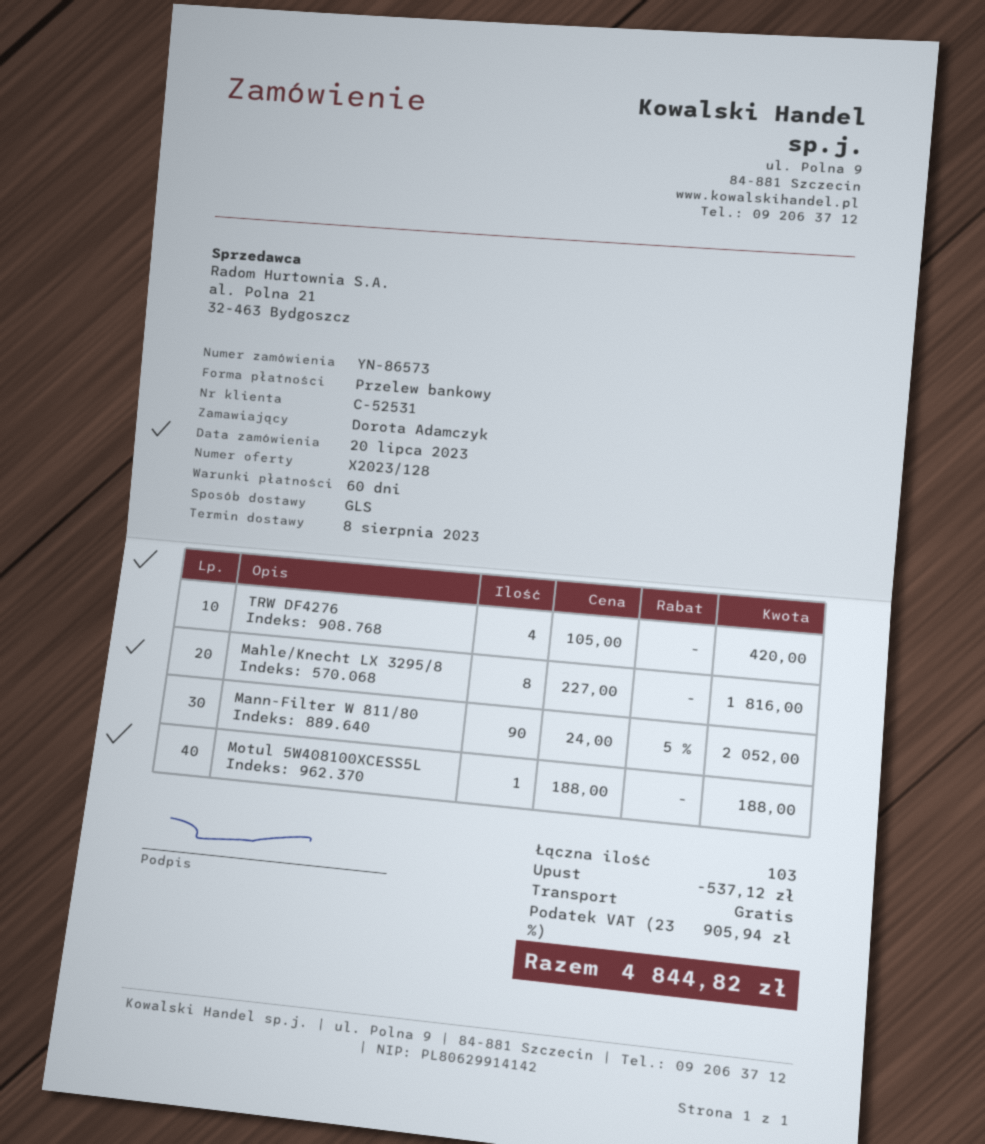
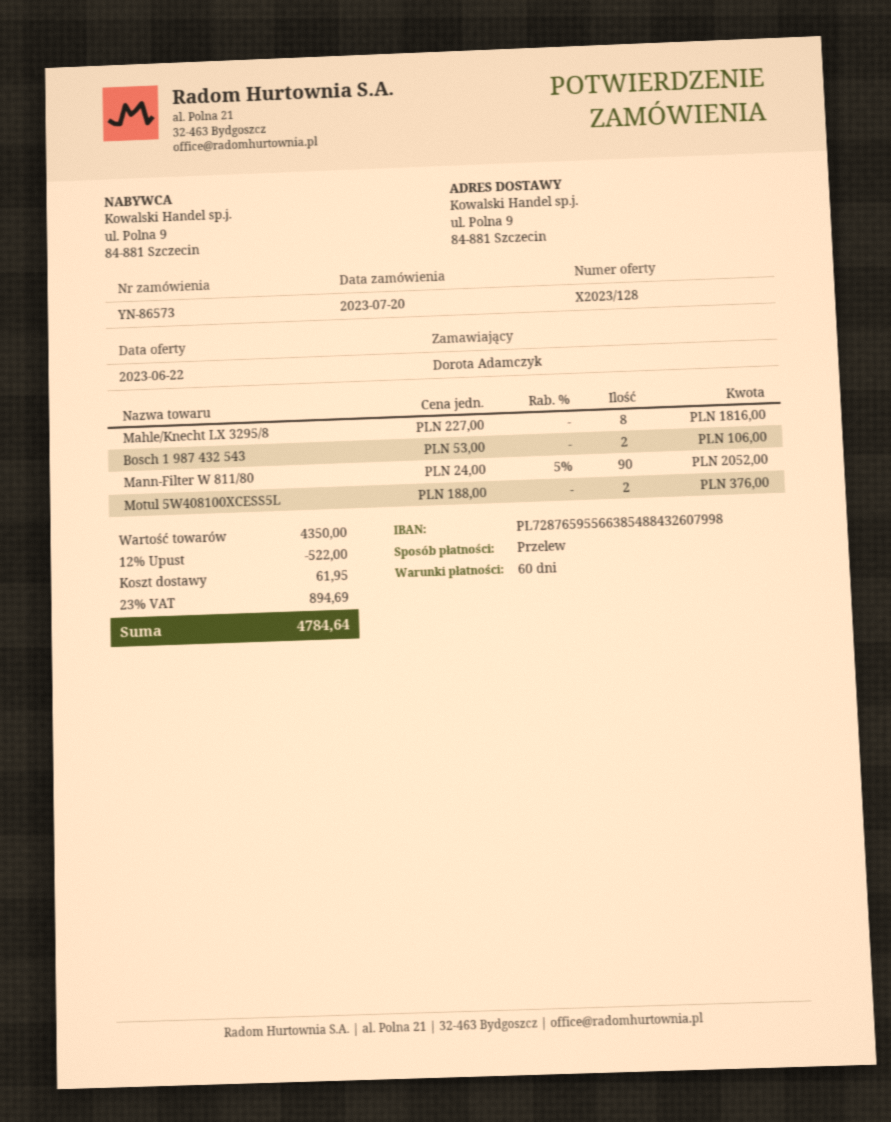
TRW DF4276: 4 x 105.00 = 420.00 -> none
Motul 5W408100XCESS5L: 1 x 188.00 = 188.00 -> 2 x 188.00 = 376.00
Bosch 1 987 432 543: none -> 2 x 53.00 = 106.00
discount: 537.12 -> 522.00
shipping: 0.00 -> 61.95
tax: 23% = 905.94 -> 23% = 894.69
total: 4844.82 -> 4784.64

